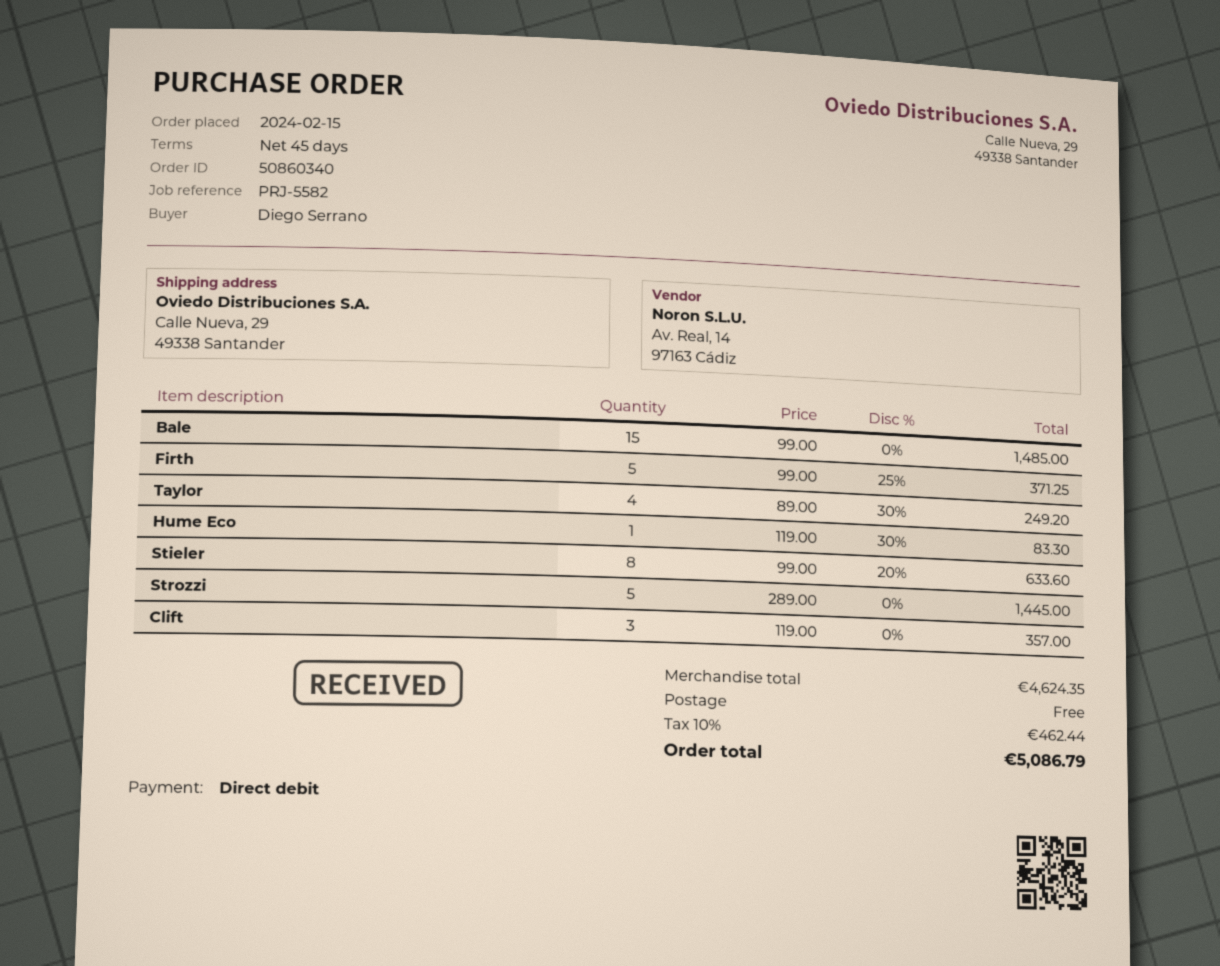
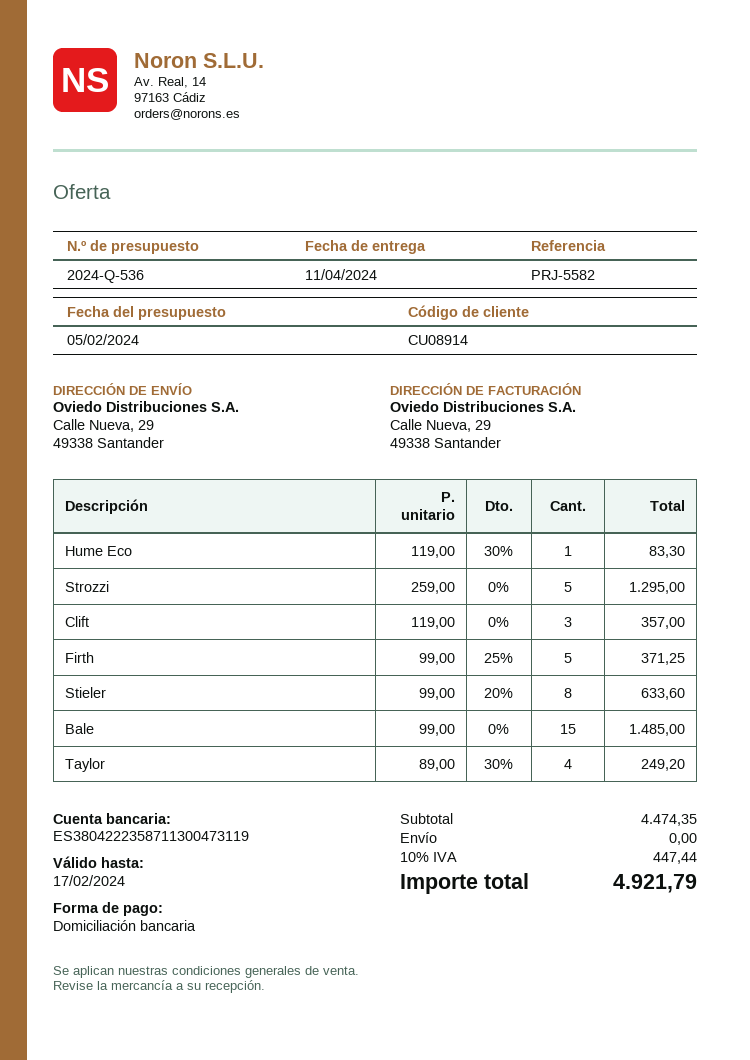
Strozzi: 5 x 289.00 = 1445.00 -> 5 x 259.00 = 1295.00
subtotal: 4624.35 -> 4474.35
tax: 10% = 462.44 -> 10% = 447.44
total: 5086.79 -> 4921.79

